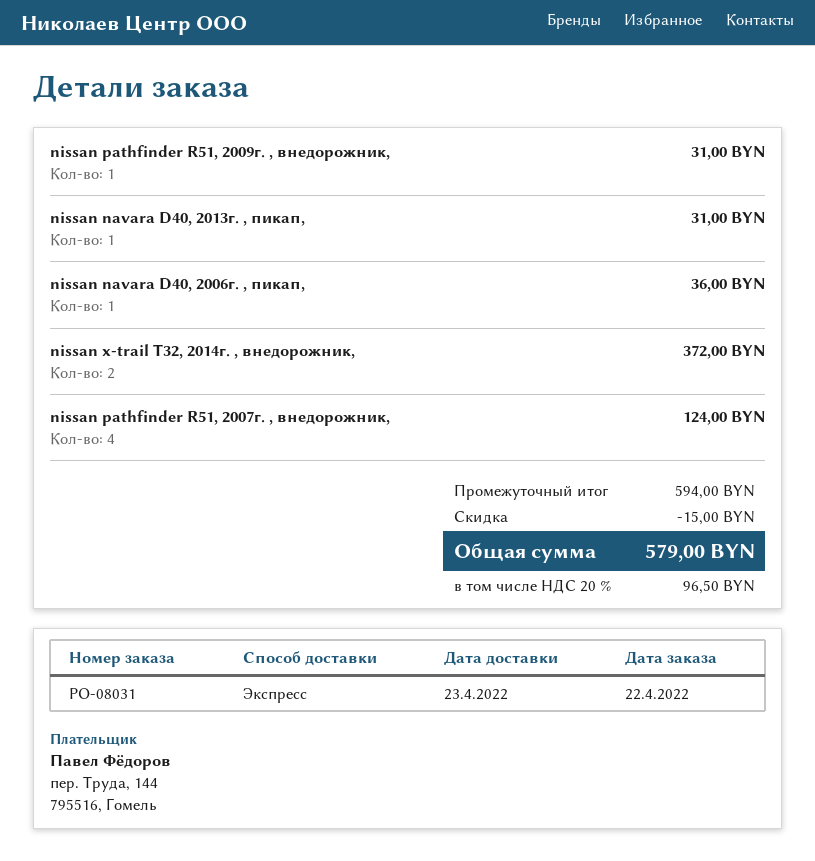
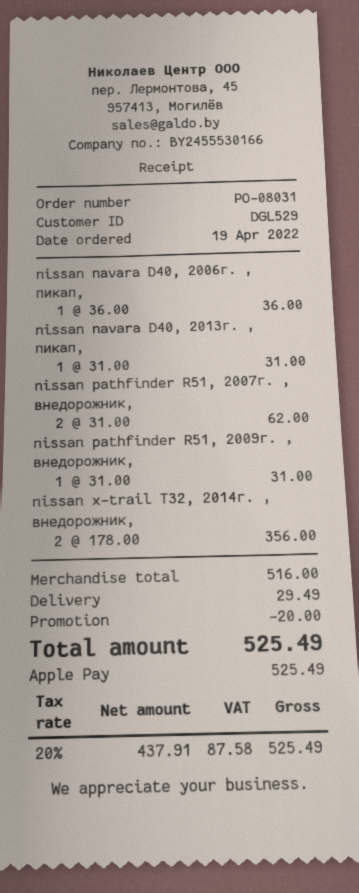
order date: 2022-04-22 -> 2022-04-19
nissan x-trail T32, 2014г. , внедорожник,: 2 for 372.00 -> 2 for 356.00
nissan pathfinder R51, 2007г. , внедорожник,: 4 for 124.00 -> 2 for 62.00
subtotal: 594.00 -> 516.00
discount: 15.00 -> 20.00
shipping: none -> 29.49
tax: 20% = 96.50 -> 20% = 87.58
total: 579.00 -> 525.49

